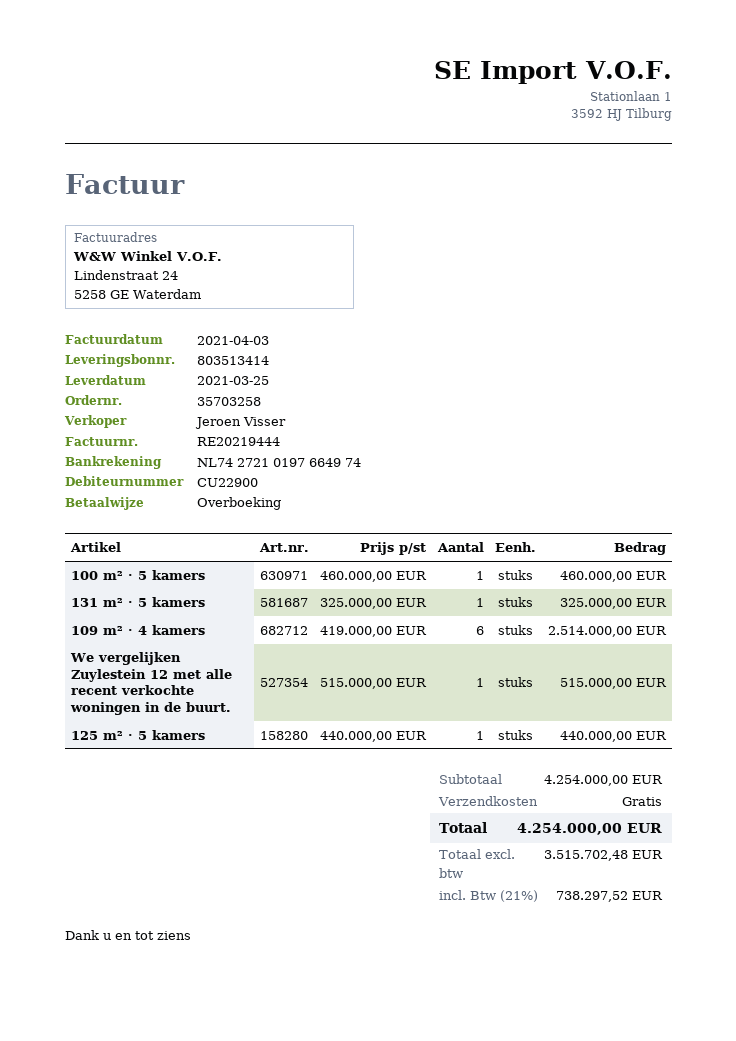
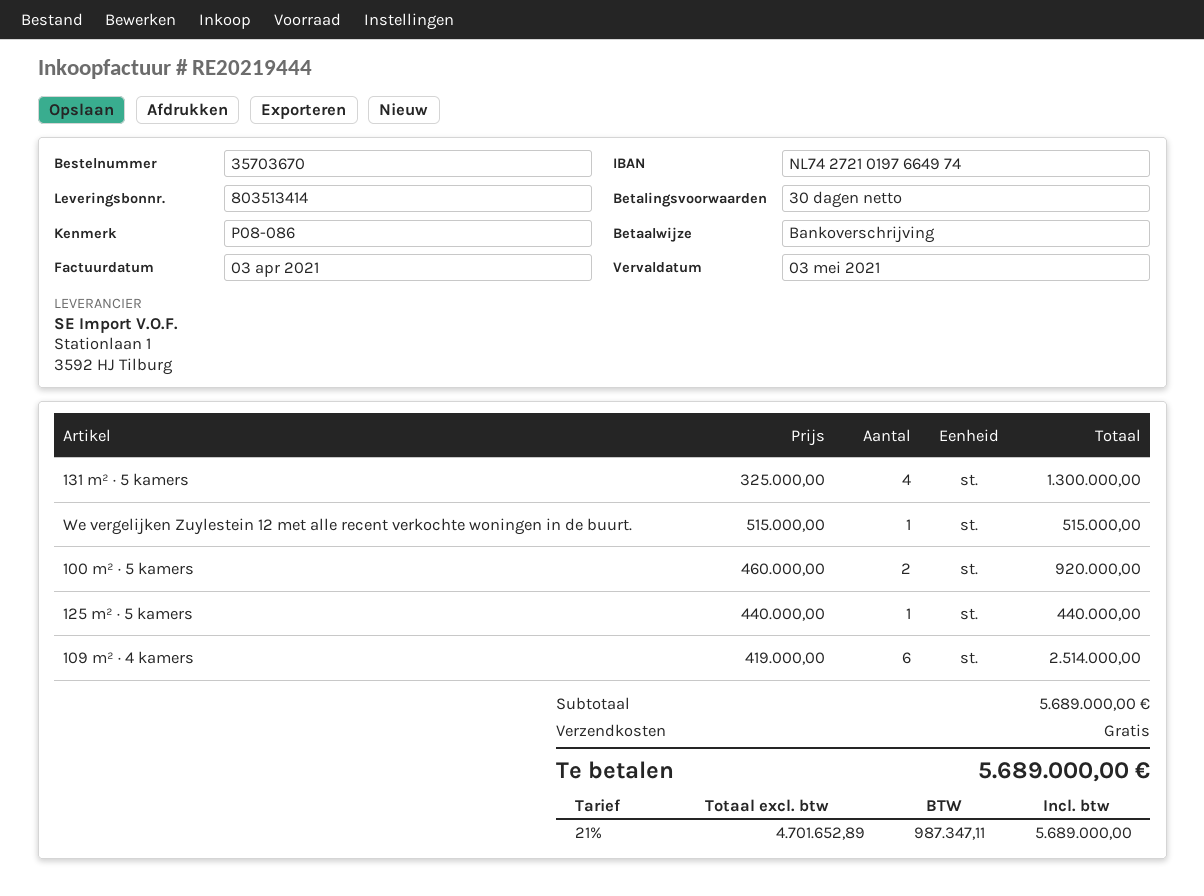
order number: 35703258 -> 35703670
100 m² · 5 kamers: 1 x 460000.00 = 460000.00 -> 2 x 460000.00 = 920000.00
131 m² · 5 kamers: 1 x 325000.00 = 325000.00 -> 4 x 325000.00 = 1300000.00
subtotal: 4254000.00 -> 5689000.00
net: 3515702.48 -> 4701652.89
tax: 21% = 738297.52 -> 21% = 987347.11
total: 4254000.00 -> 5689000.00

